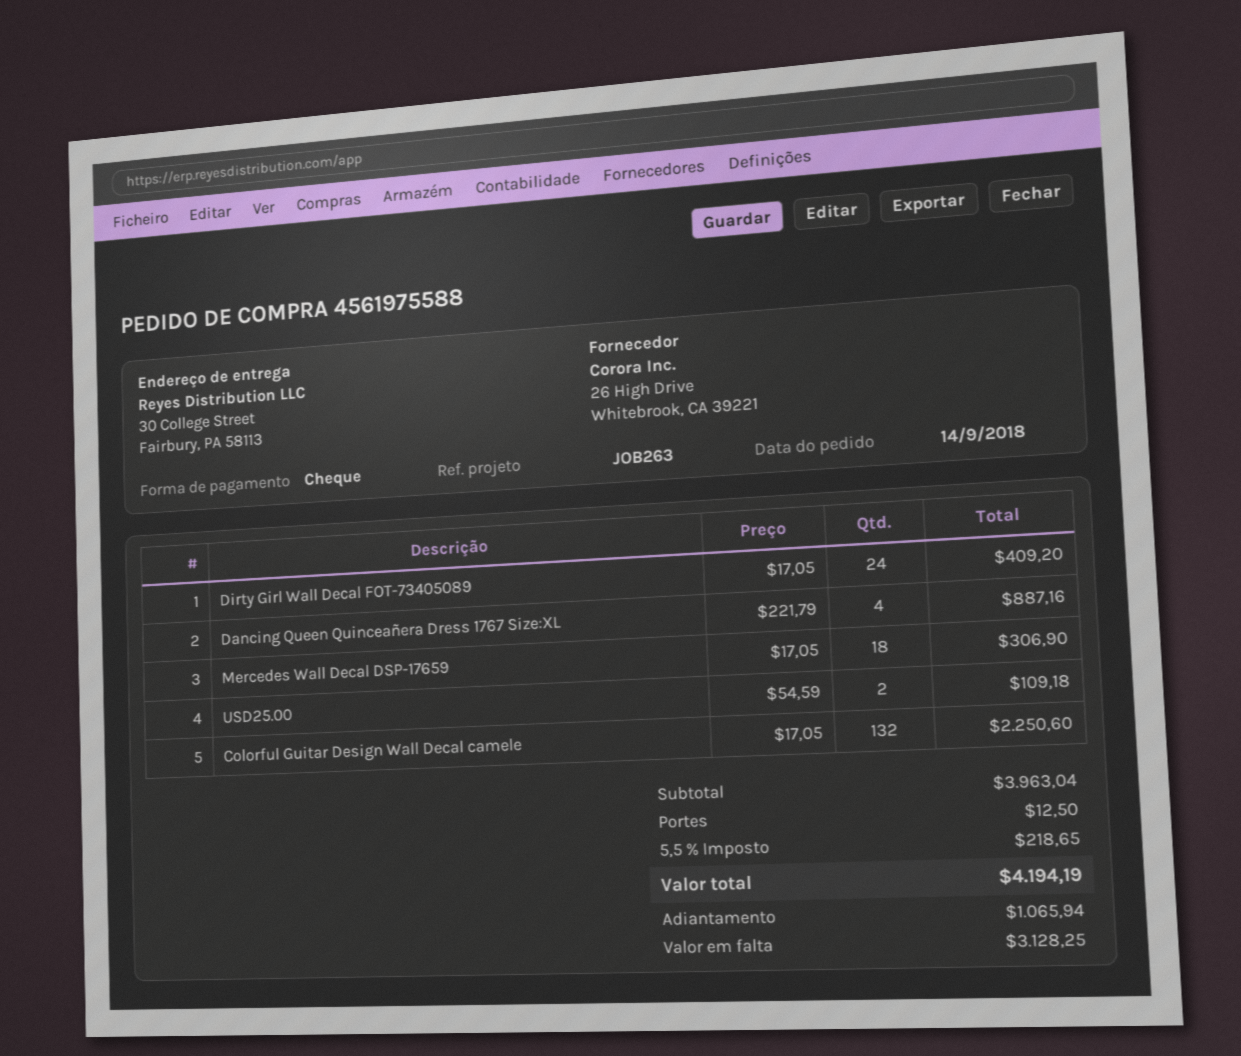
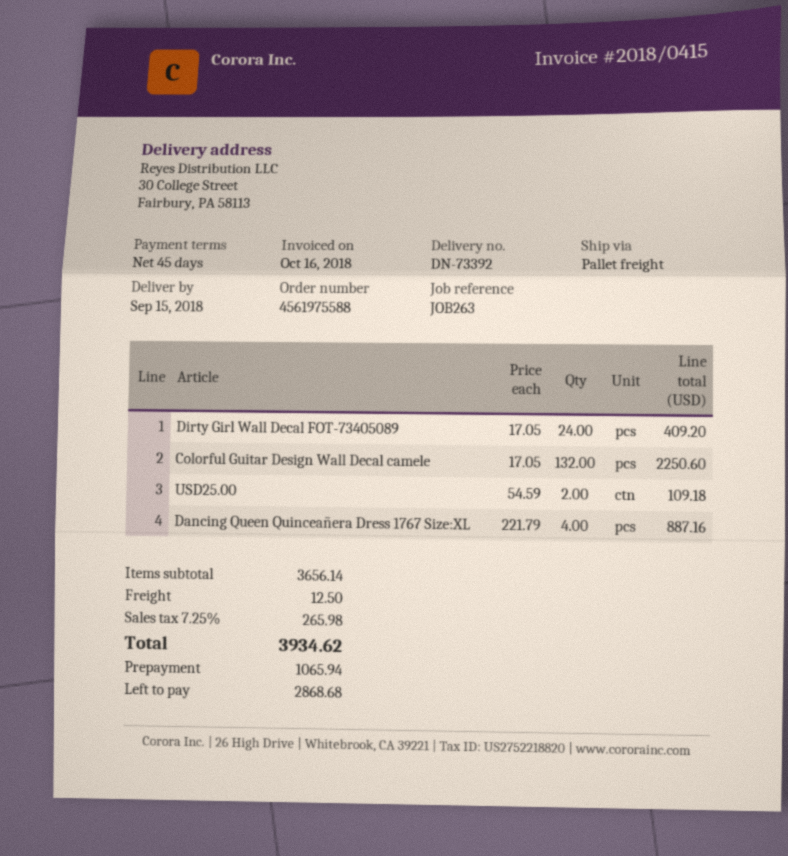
Mercedes Wall Decal DSP-17659: 18 x 17.05 = 306.90 -> none
subtotal: 3963.04 -> 3656.14
tax: 5.5% = 218.65 -> 7.25% = 265.98
total: 4194.19 -> 3934.62
balance: 3128.25 -> 2868.68

